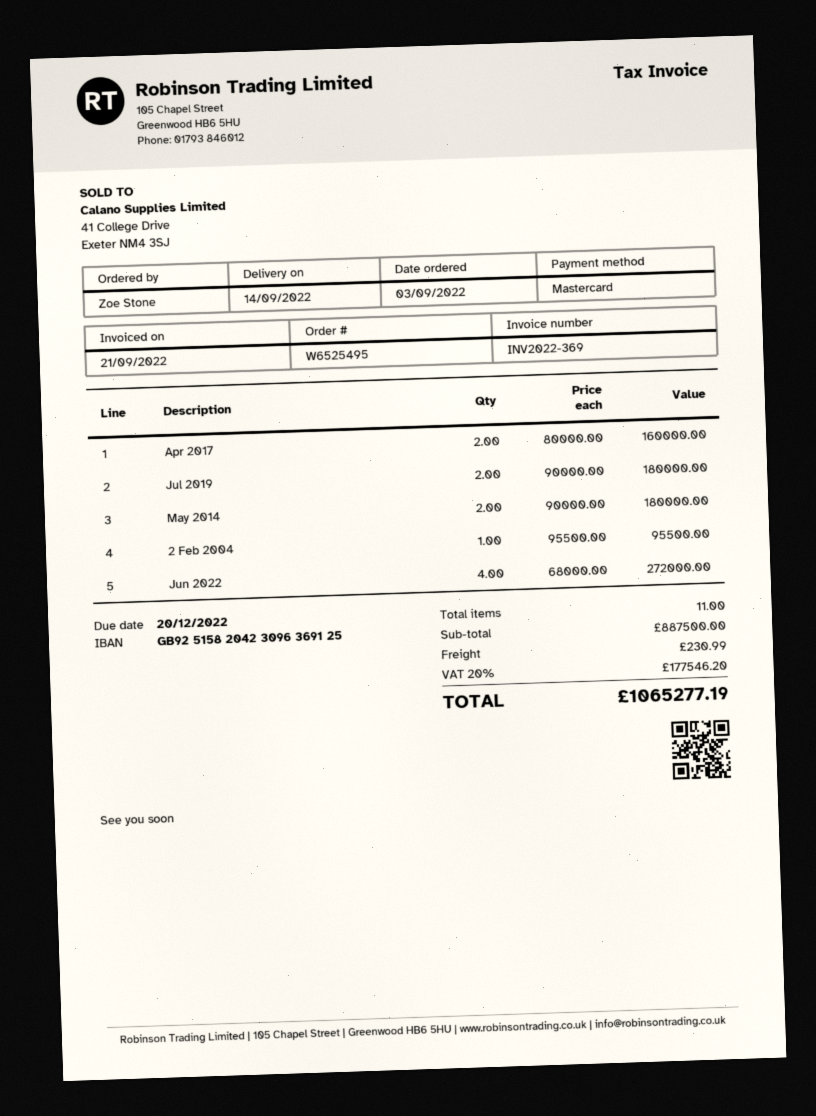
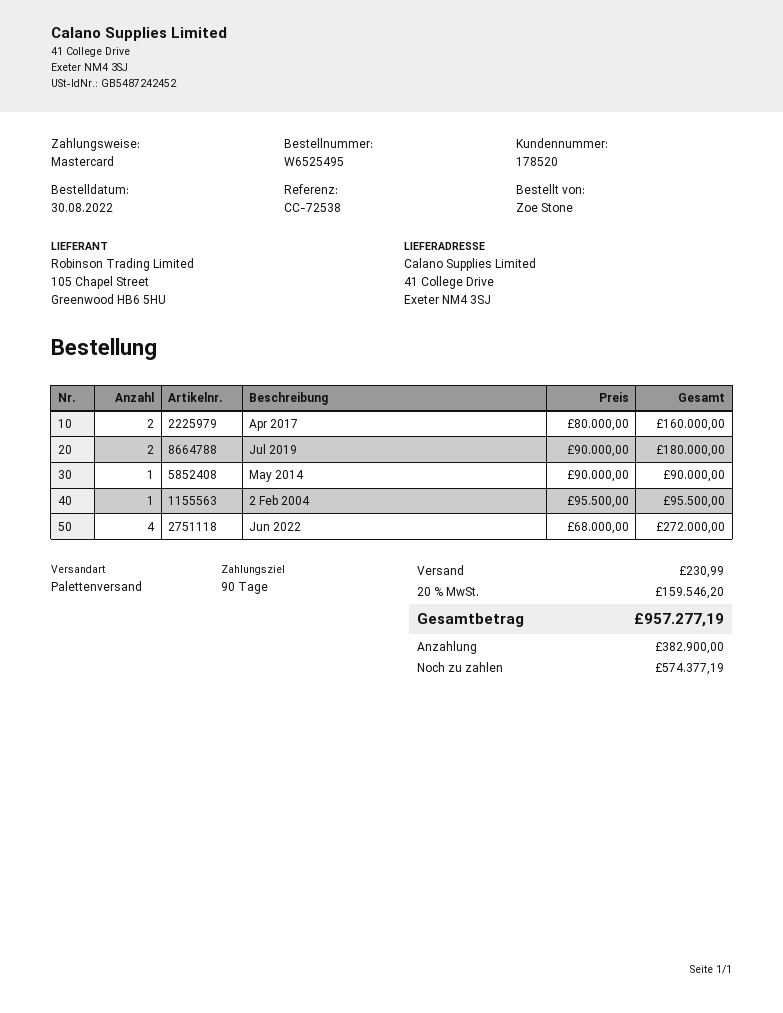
order date: 2022-09-03 -> 2022-08-30
May 2014: 2 x 90000.00 = 180000.00 -> 1 x 90000.00 = 90000.00
tax: 20% = 177546.20 -> 20% = 159546.20
total: 1065277.19 -> 957277.19

